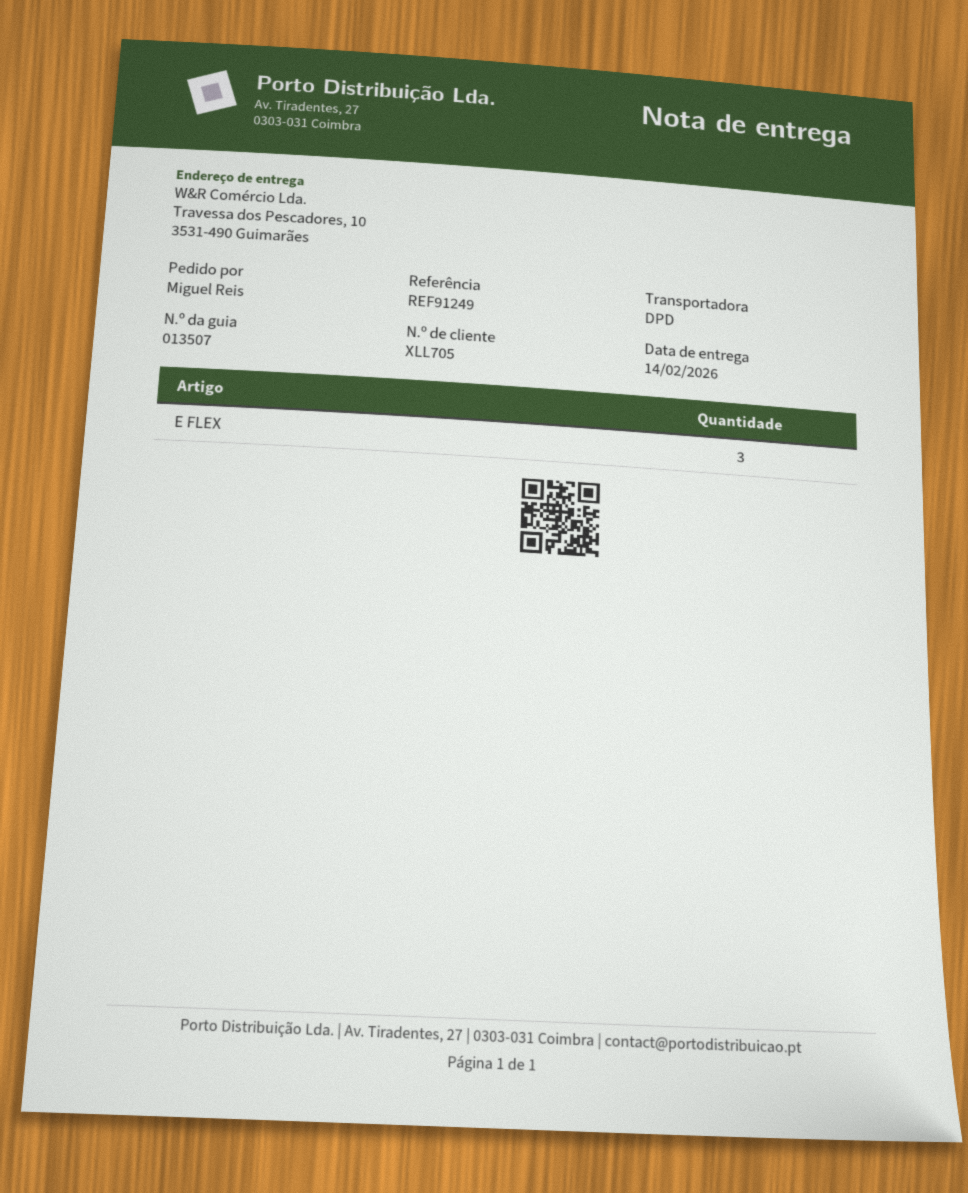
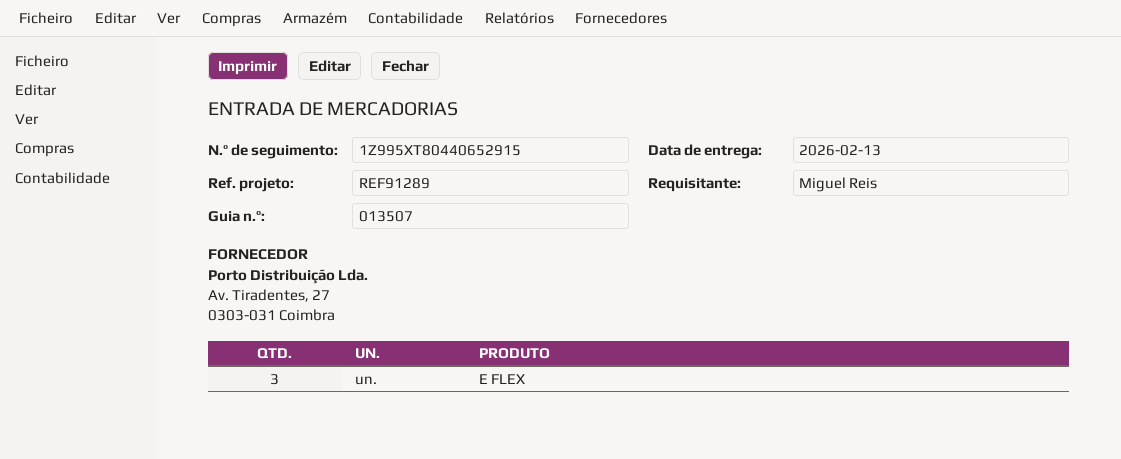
delivery date: 2026-02-14 -> 2026-02-13
reference: REF91249 -> REF91289

